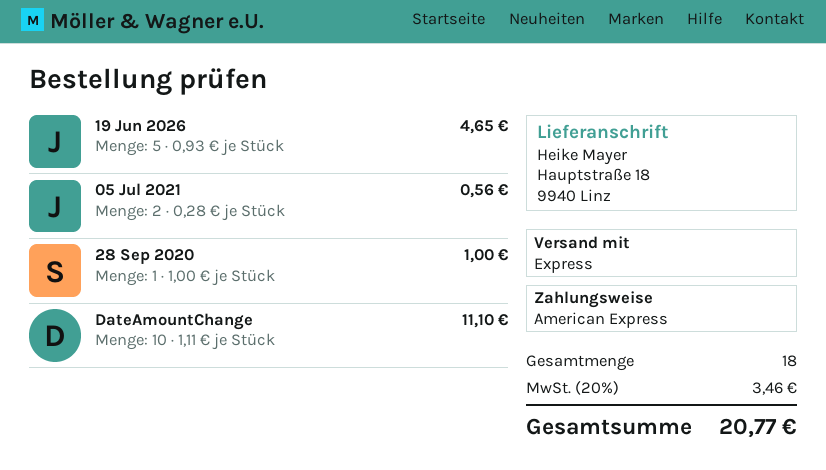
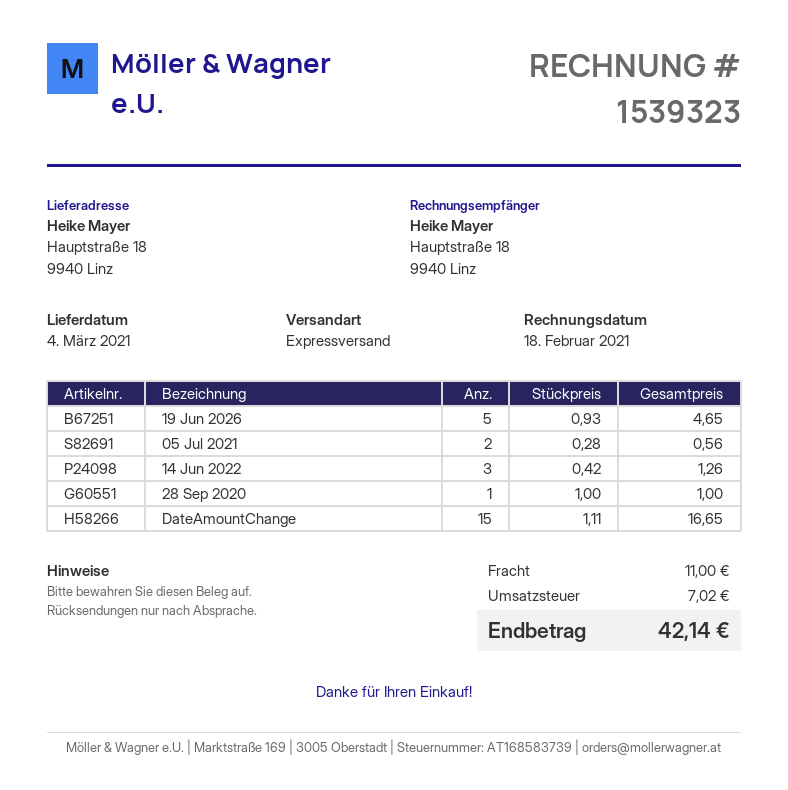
DateAmountChange: 10 x 1.11 = 11.10 -> 15 x 1.11 = 16.65
14 Jun 2022: none -> 3 x 0.42 = 1.26
shipping: none -> 11.00
tax: 3.46 -> 7.02
total: 20.77 -> 42.14

